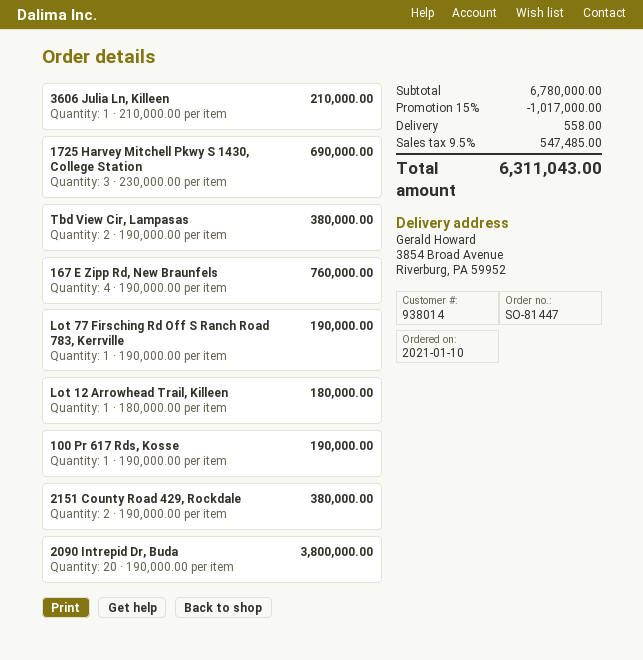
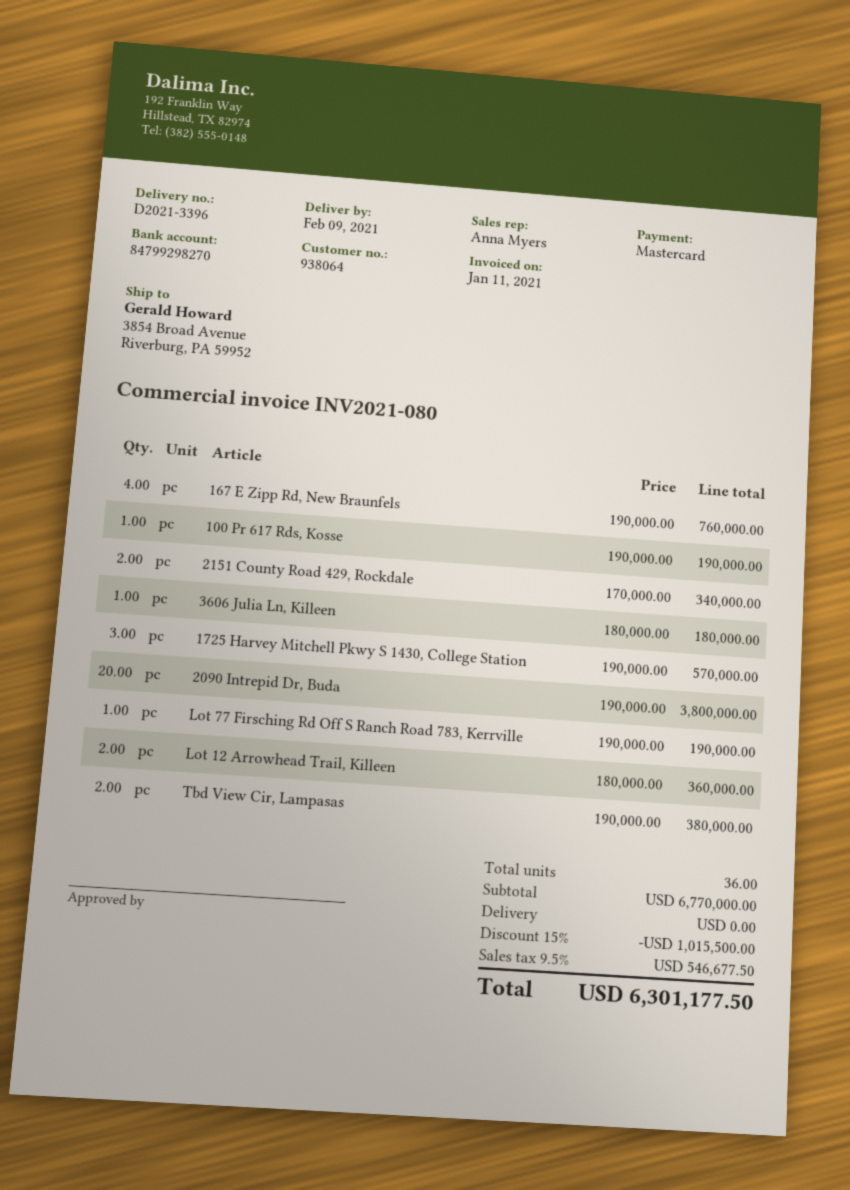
customer number: 938014 -> 938064
3606 Julia Ln, Killeen: 1 x 210000.00 = 210000.00 -> 1 x 180000.00 = 180000.00
1725 Harvey Mitchell Pkwy S 1430, College Station: 3 x 230000.00 = 690000.00 -> 3 x 190000.00 = 570000.00
Lot 12 Arrowhead Trail, Killeen: 1 x 180000.00 = 180000.00 -> 2 x 180000.00 = 360000.00
2151 County Road 429, Rockdale: 2 x 190000.00 = 380000.00 -> 2 x 170000.00 = 340000.00
subtotal: 6780000.00 -> 6770000.00
discount: 15% = 1017000.00 -> 15% = 1015500.00
shipping: 558.00 -> 0.00
tax: 9.5% = 547485.00 -> 9.5% = 546677.50
total: 6311043.00 -> 6301177.50

